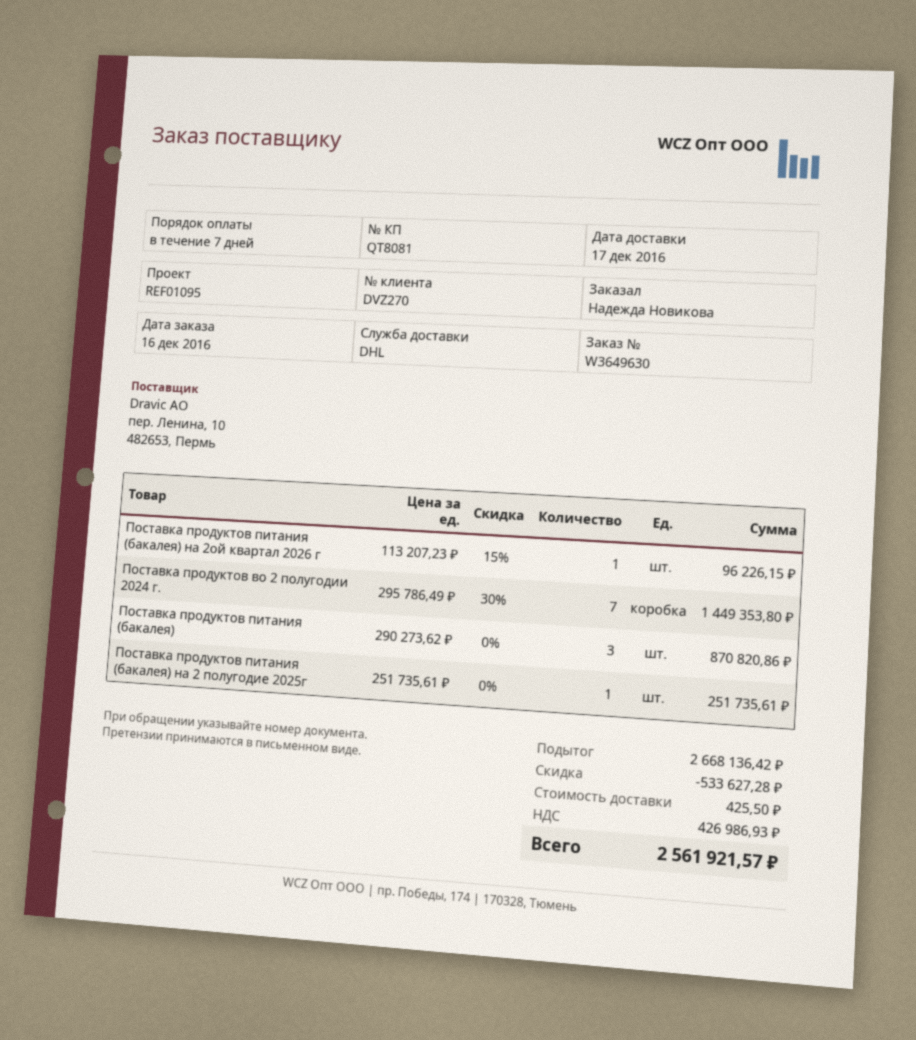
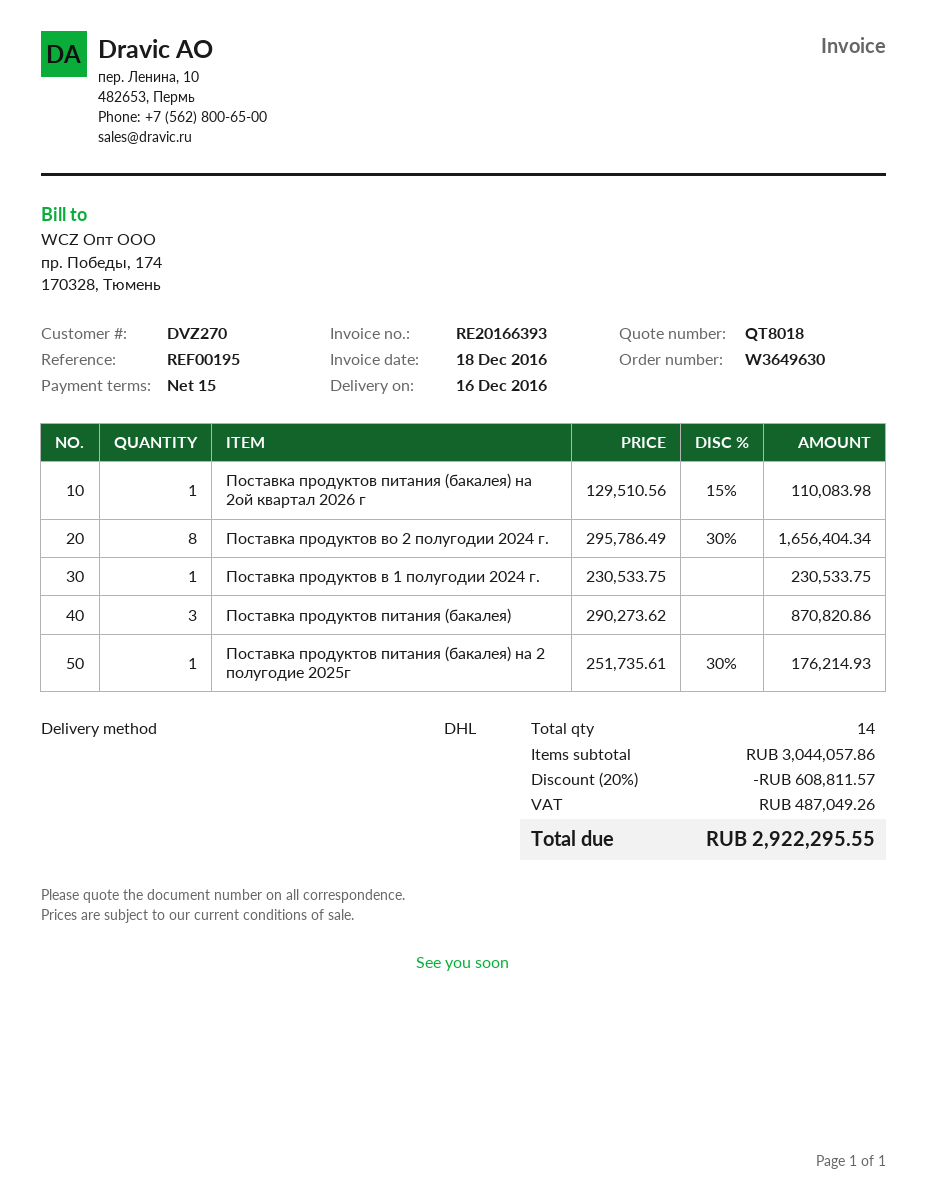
quote number: QT8081 -> QT8018
delivery date: 2016-12-17 -> 2016-12-16
payment terms: 7 days -> 15 days
reference: REF01095 -> REF00195
Поставка продуктов питания (бакалея) на 2ой квартал 2026 г: 1 x 113207.23 - 15% = 96226.15 -> 1 x 129510.56 - 15% = 110083.98
Поставка продуктов во 2 полугодии 2024 г.: 7 x 295786.49 - 30% = 1449353.80 -> 8 x 295786.49 - 30% = 1656404.34
Поставка продуктов питания (бакалея) на 2 полугодие 2025г: 1 x 251735.61 = 251735.61 -> 1 x 251735.61 - 30% = 176214.93
Поставка продуктов в 1 полугодии 2024 г.: none -> 1 x 230533.75 = 230533.75
subtotal: 2668136.42 -> 3044057.86
discount: 533627.28 -> 608811.57
shipping: 425.50 -> none
tax: 426986.93 -> 487049.26
total: 2561921.57 -> 2922295.55

